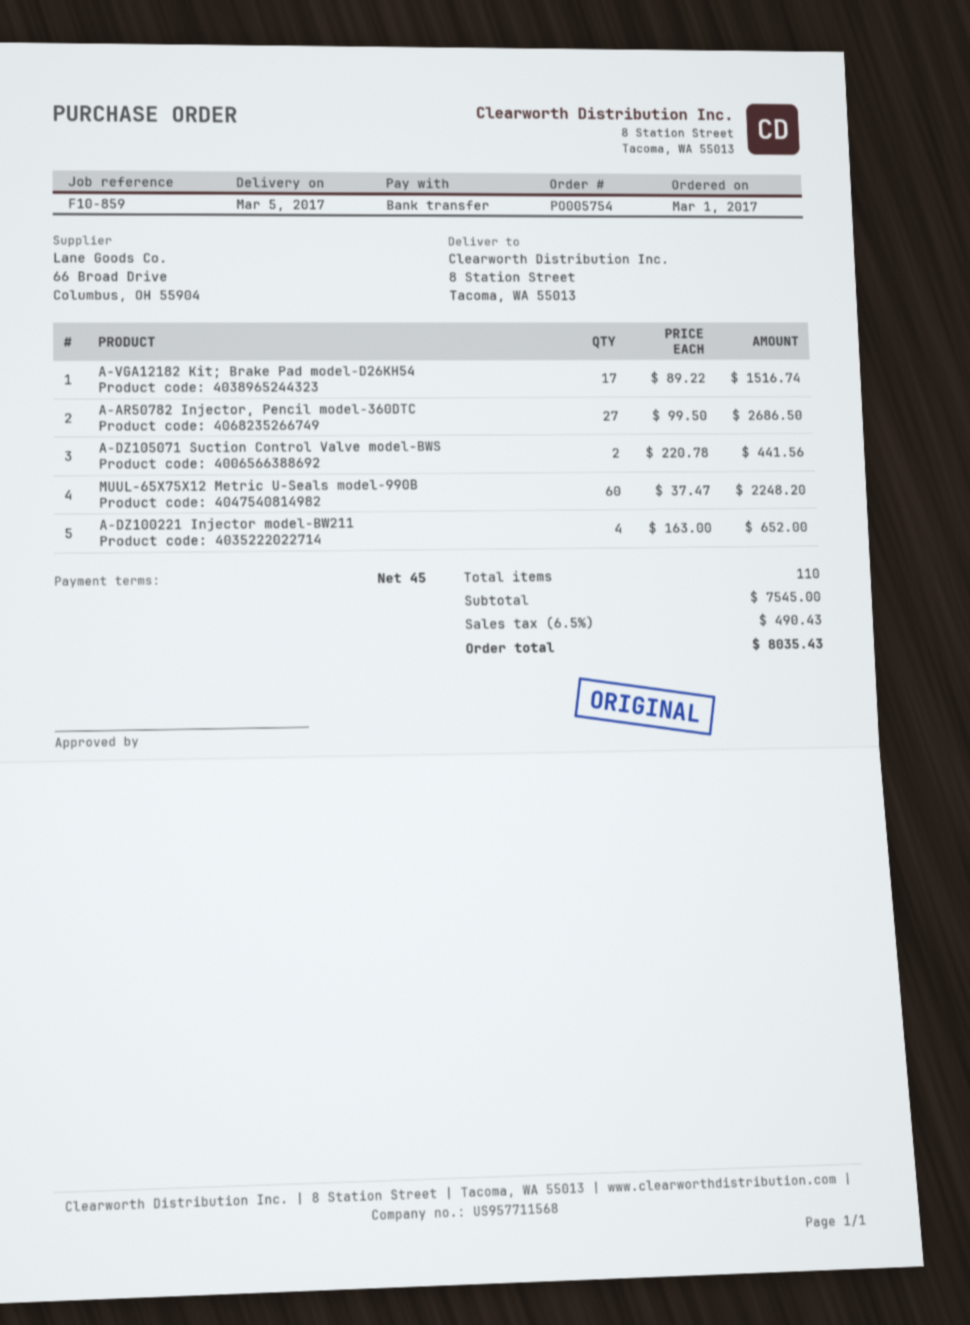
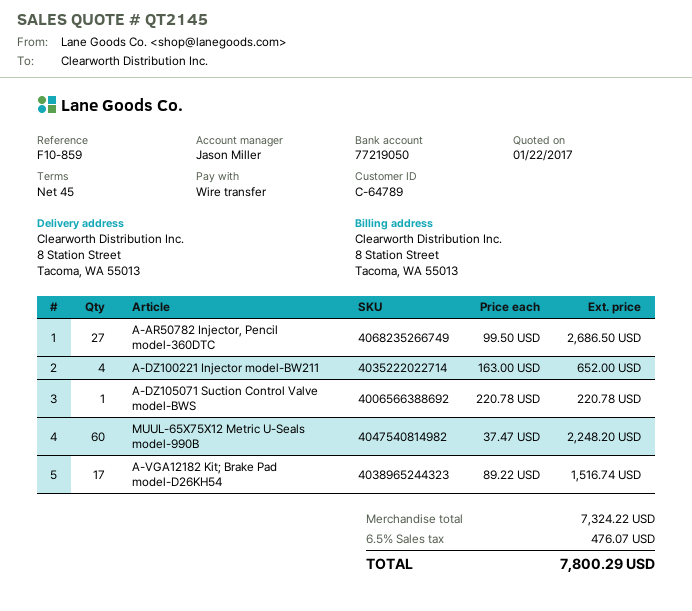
A-DZ105071 Suction Control Valve model-BWS: 2 x 220.78 = 441.56 -> 1 x 220.78 = 220.78
subtotal: 7545.00 -> 7324.22
tax: 6.5% = 490.43 -> 6.5% = 476.07
total: 8035.43 -> 7800.29

